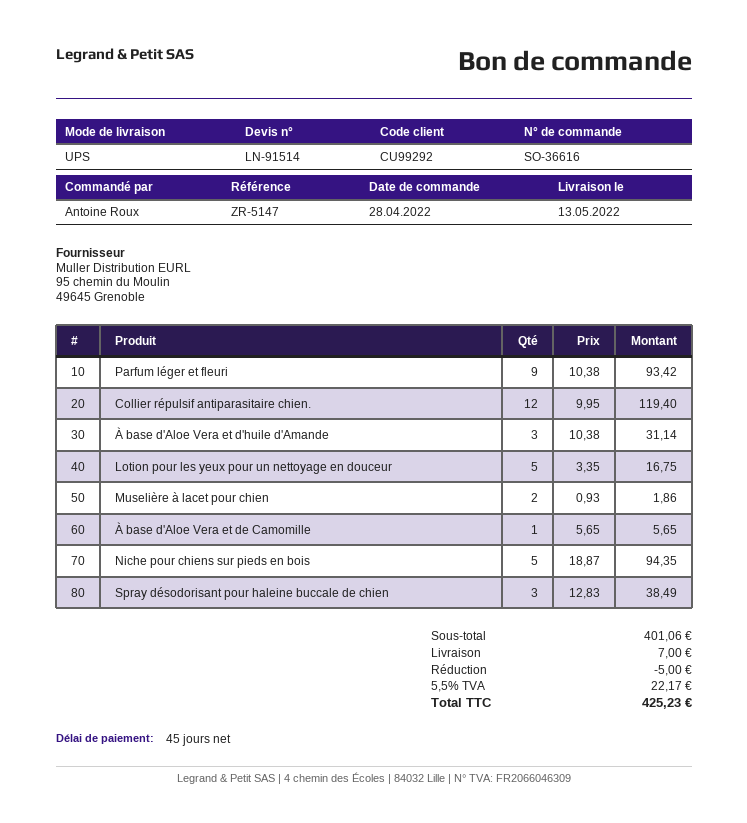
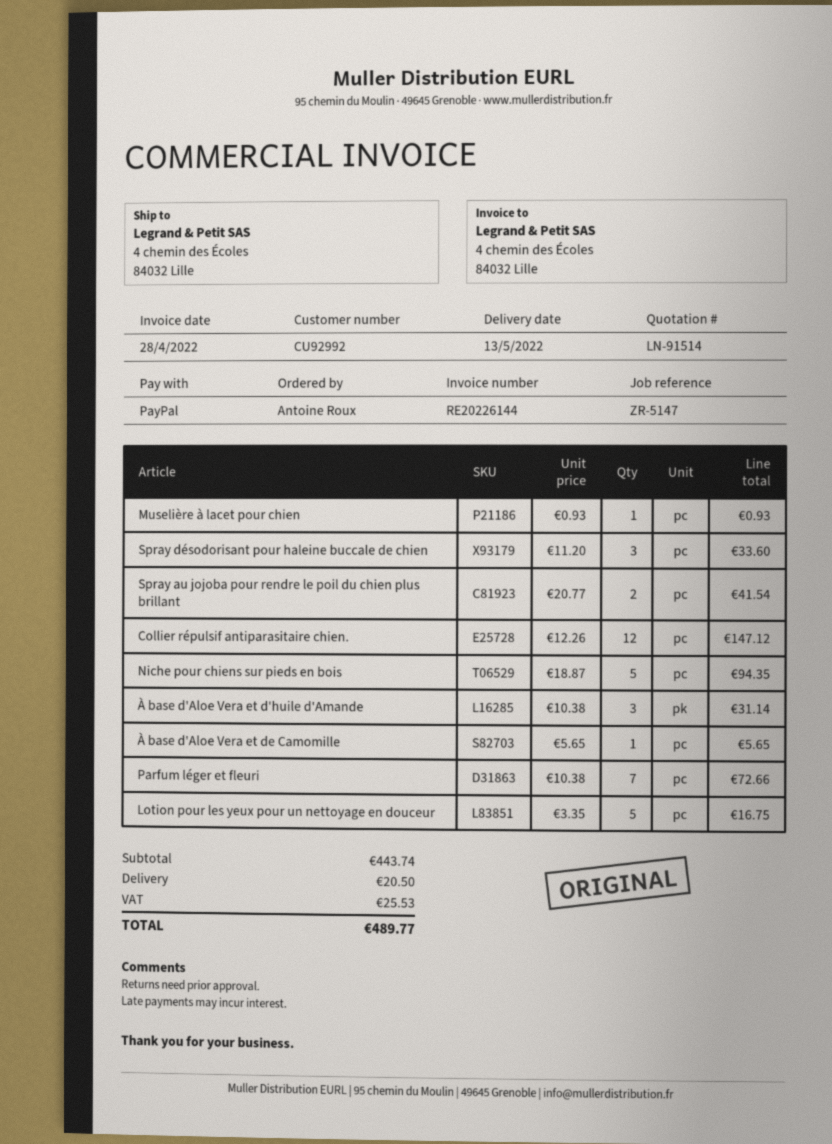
customer number: CU99292 -> CU92992
Parfum léger et fleuri: 9 x 10.38 = 93.42 -> 7 x 10.38 = 72.66
Collier répulsif antiparasitaire chien.: 12 x 9.95 = 119.40 -> 12 x 12.26 = 147.12
Muselière à lacet pour chien: 2 x 0.93 = 1.86 -> 1 x 0.93 = 0.93
Spray désodorisant pour haleine buccale de chien: 3 x 12.83 = 38.49 -> 3 x 11.20 = 33.60
Spray au jojoba pour rendre le poil du chien plus brillant: none -> 2 x 20.77 = 41.54
subtotal: 401.06 -> 443.74
discount: 5.00 -> none
shipping: 7.00 -> 20.50
tax: 22.17 -> 25.53
total: 425.23 -> 489.77

